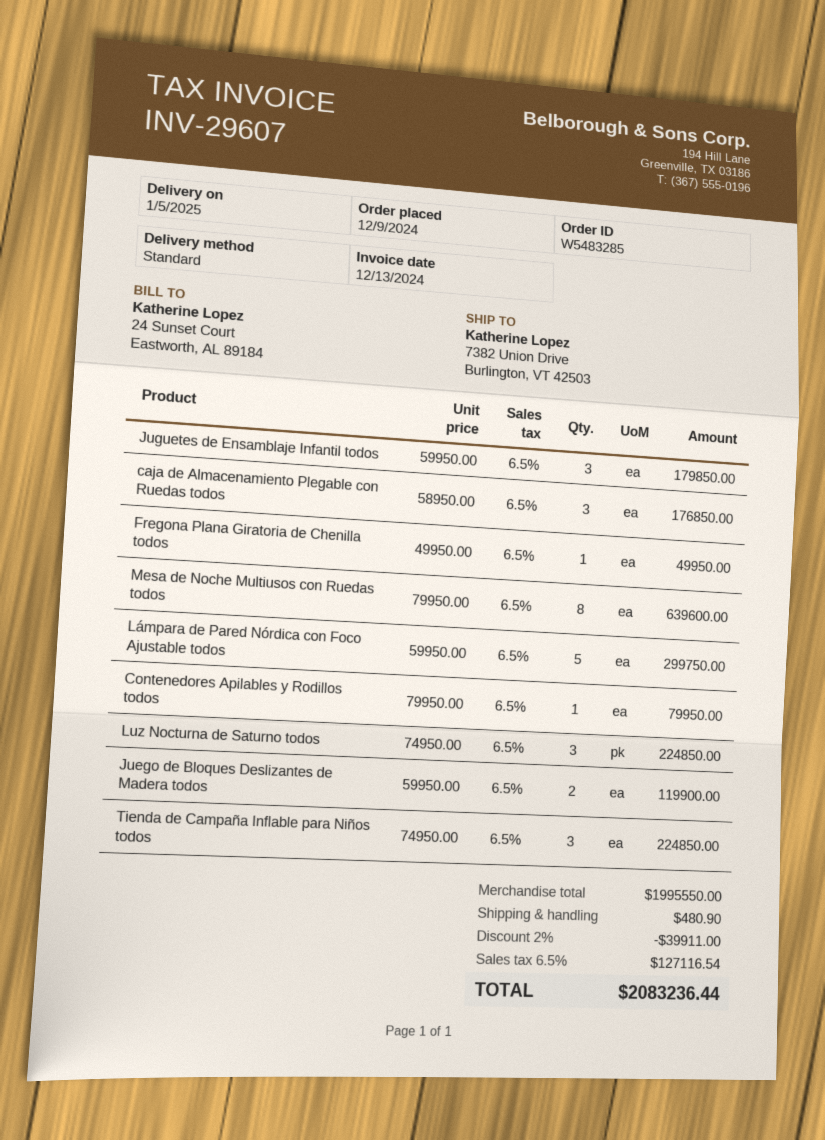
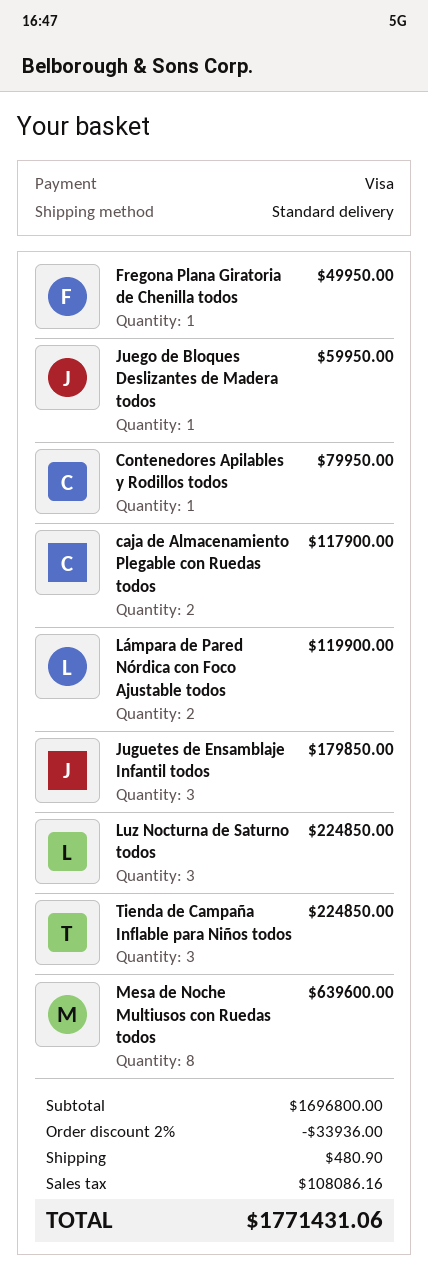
caja de Almacenamiento Plegable con Ruedas todos: 3 for 176850.00 -> 2 for 117900.00
Lámpara de Pared Nórdica con Foco Ajustable todos: 5 for 299750.00 -> 2 for 119900.00
Juego de Bloques Deslizantes de Madera todos: 2 for 119900.00 -> 1 for 59950.00
subtotal: 1995550.00 -> 1696800.00
discount: 2% = 39911.00 -> 2% = 33936.00
tax: 127116.54 -> 108086.16
total: 2083236.44 -> 1771431.06

